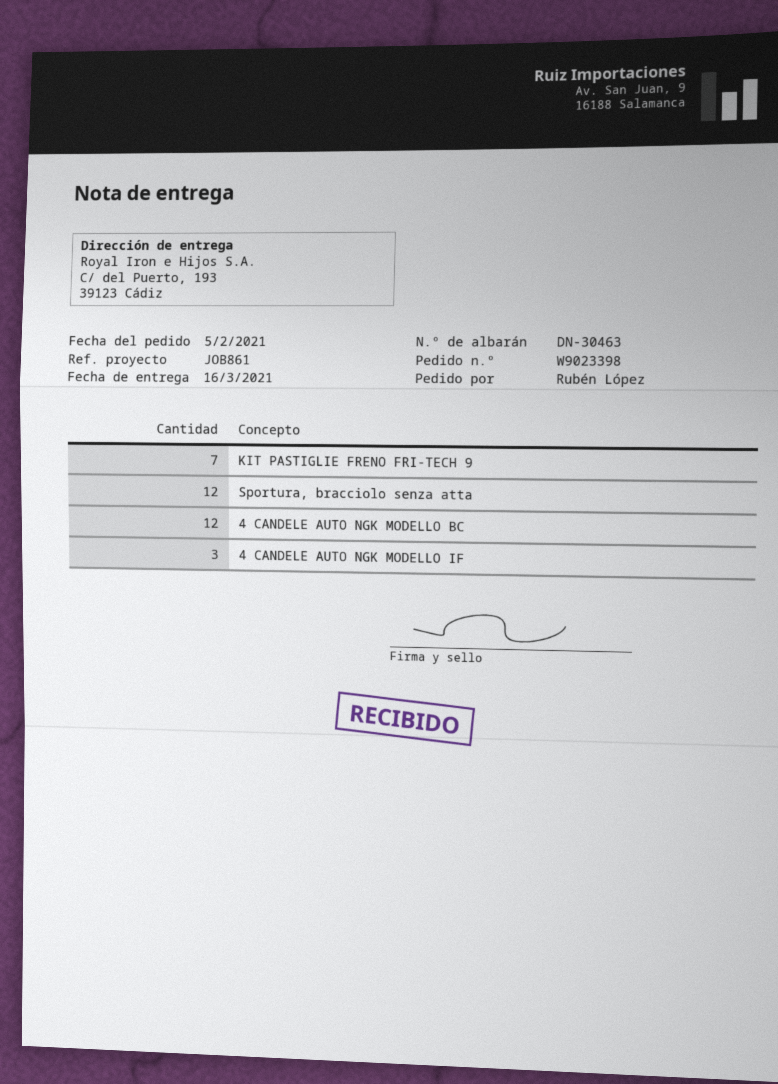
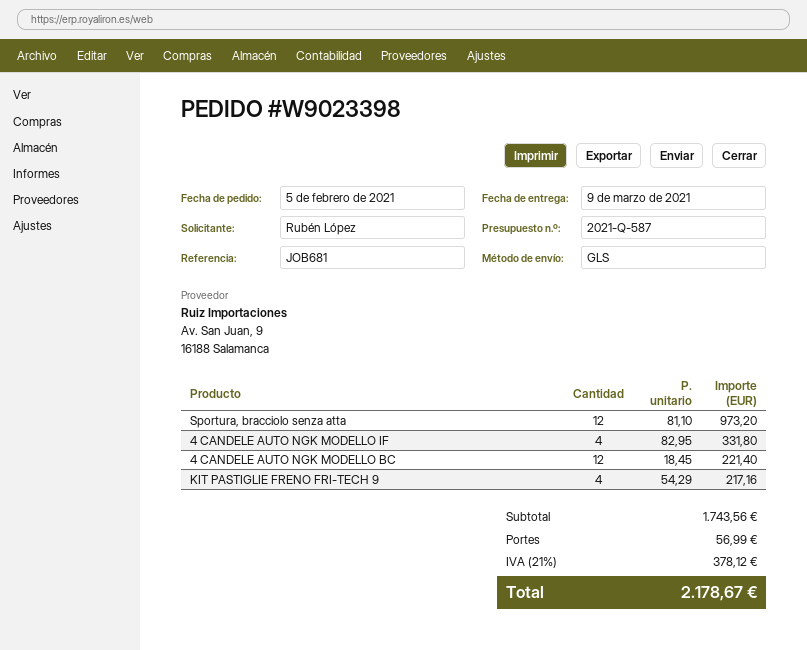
delivery date: 2021-03-16 -> 2021-03-09
reference: JOB861 -> JOB681
KIT PASTIGLIE FRENO FRI-TECH 9: 7 -> 4
4 CANDELE AUTO NGK MODELLO IF: 3 -> 4

